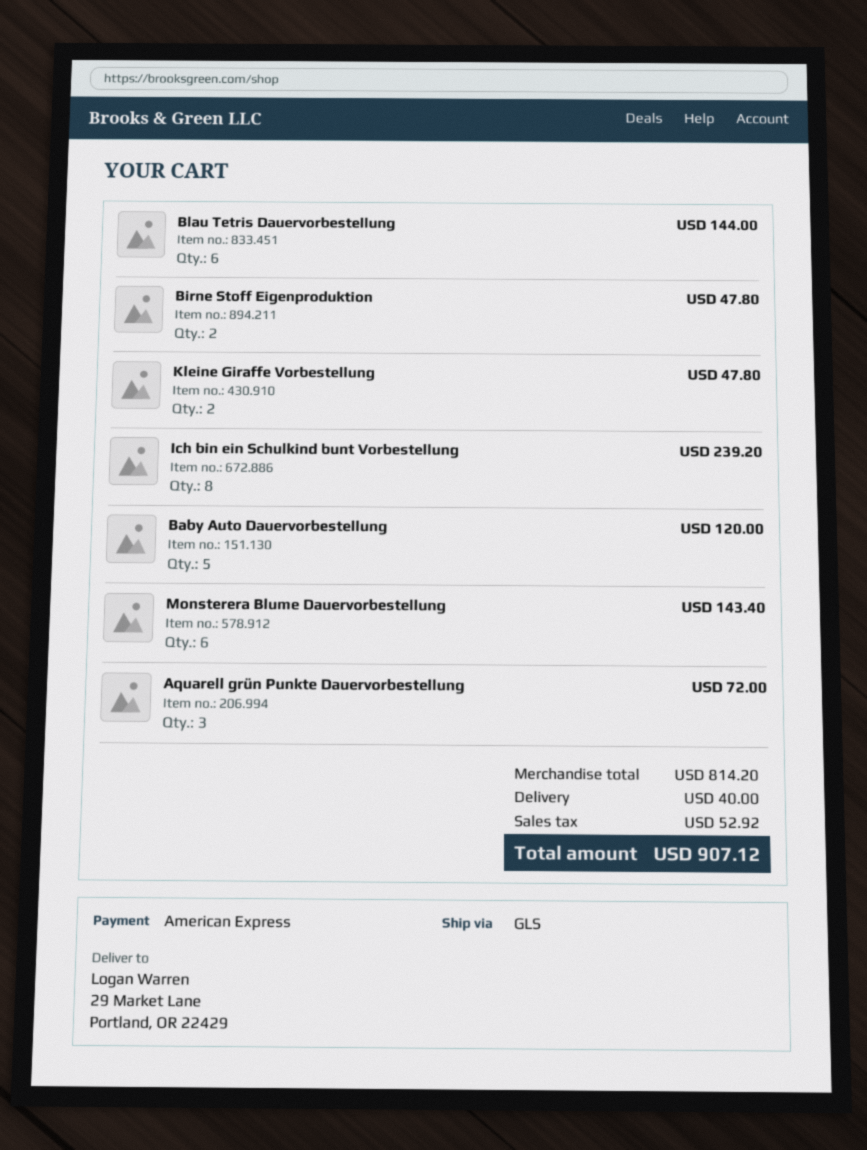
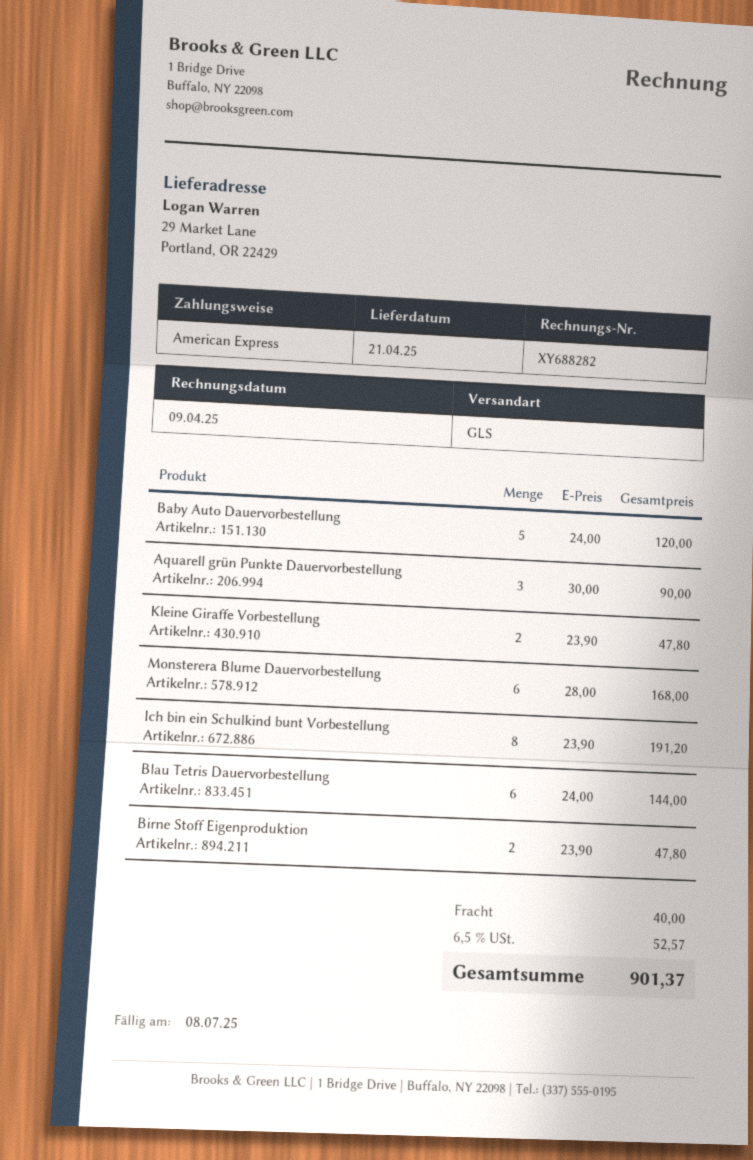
Ich bin ein Schulkind bunt Vorbestellung: 8 for 239.20 -> 8 for 191.20
Monsterera Blume Dauervorbestellung: 6 for 143.40 -> 6 for 168.00
Aquarell grün Punkte Dauervorbestellung: 3 for 72.00 -> 3 for 90.00
tax: 52.92 -> 52.57
total: 907.12 -> 901.37

